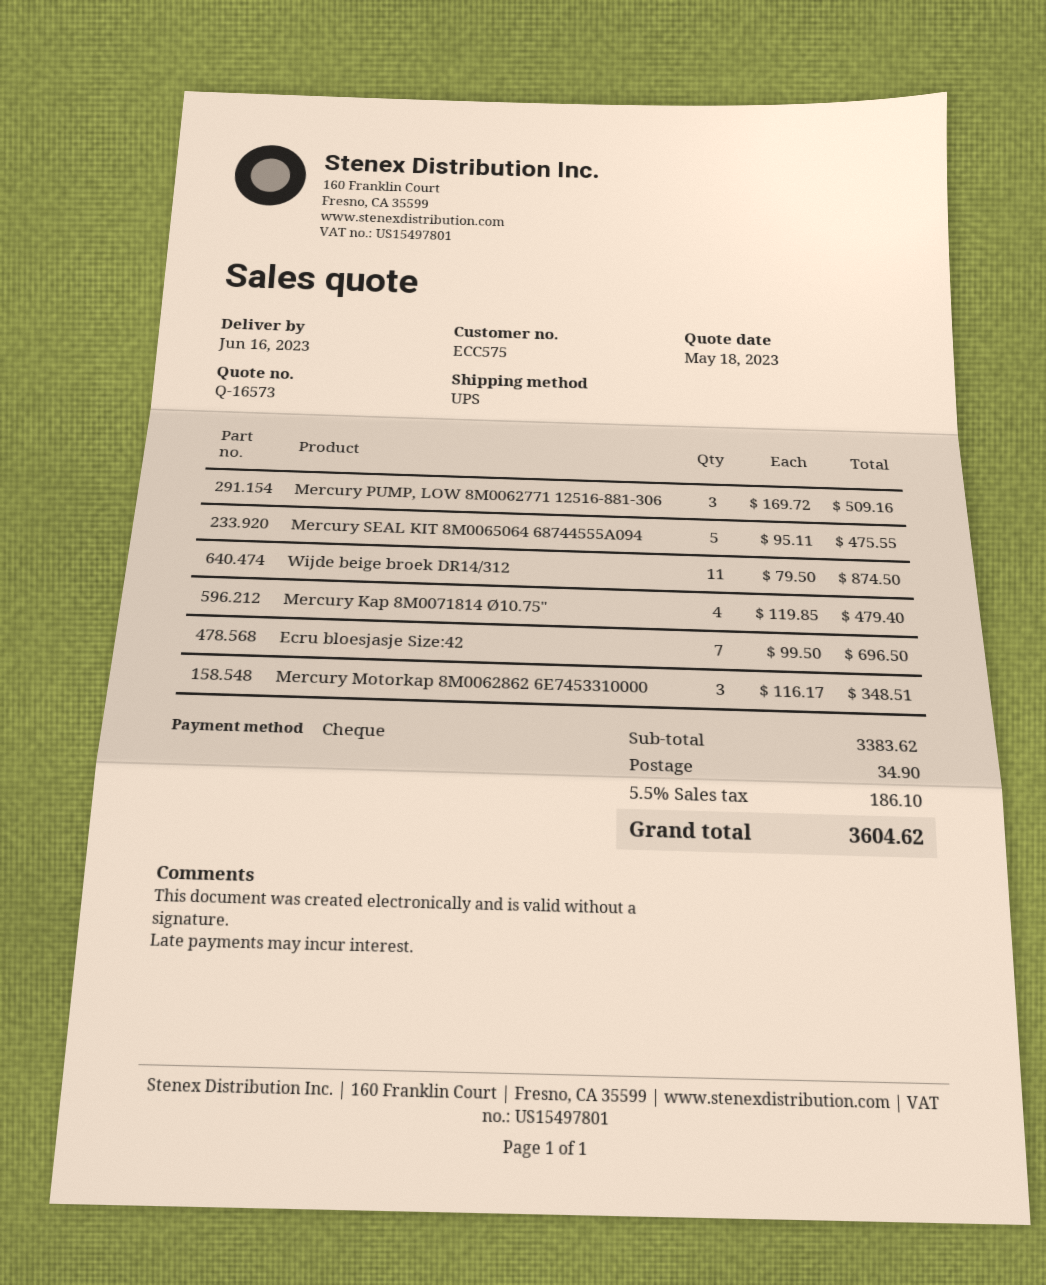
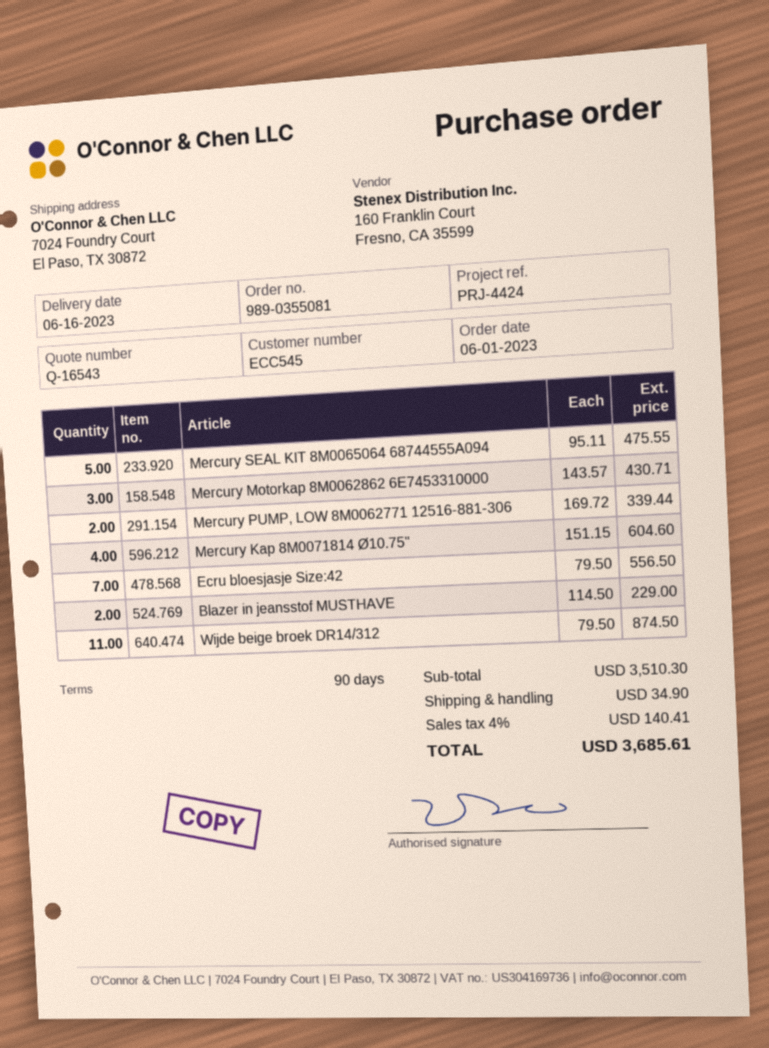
quote number: Q-16573 -> Q-16543
customer number: ECC575 -> ECC545
Mercury PUMP, LOW 8M0062771 12516-881-306: 3 x 169.72 = 509.16 -> 2 x 169.72 = 339.44
Mercury Kap 8M0071814 Ø10.75": 4 x 119.85 = 479.40 -> 4 x 151.15 = 604.60
Ecru bloesjasje Size:42: 7 x 99.50 = 696.50 -> 7 x 79.50 = 556.50
Mercury Motorkap 8M0062862 6E7453310000: 3 x 116.17 = 348.51 -> 3 x 143.57 = 430.71
Blazer in jeansstof MUSTHAVE: none -> 2 x 114.50 = 229.00
subtotal: 3383.62 -> 3510.30
tax: 5.5% = 186.10 -> 4% = 140.41
total: 3604.62 -> 3685.61

